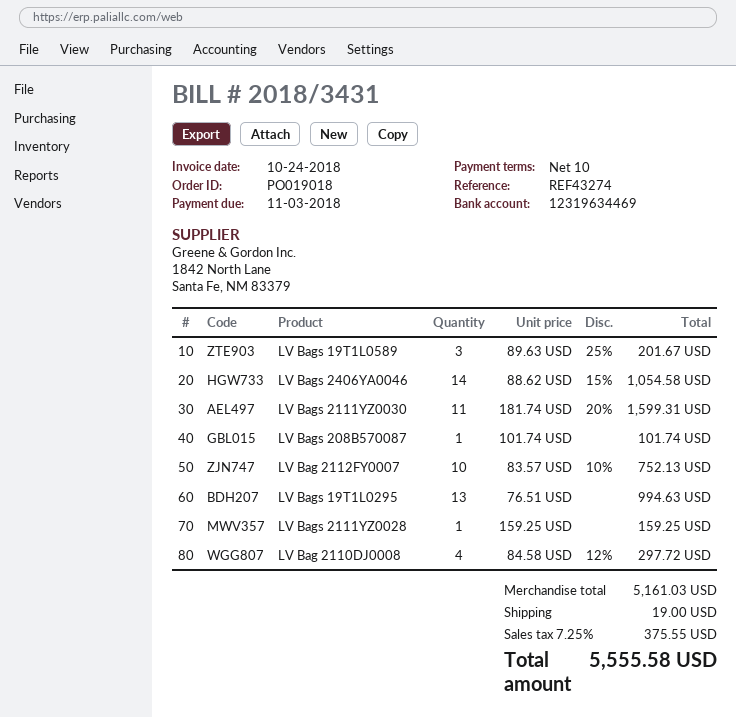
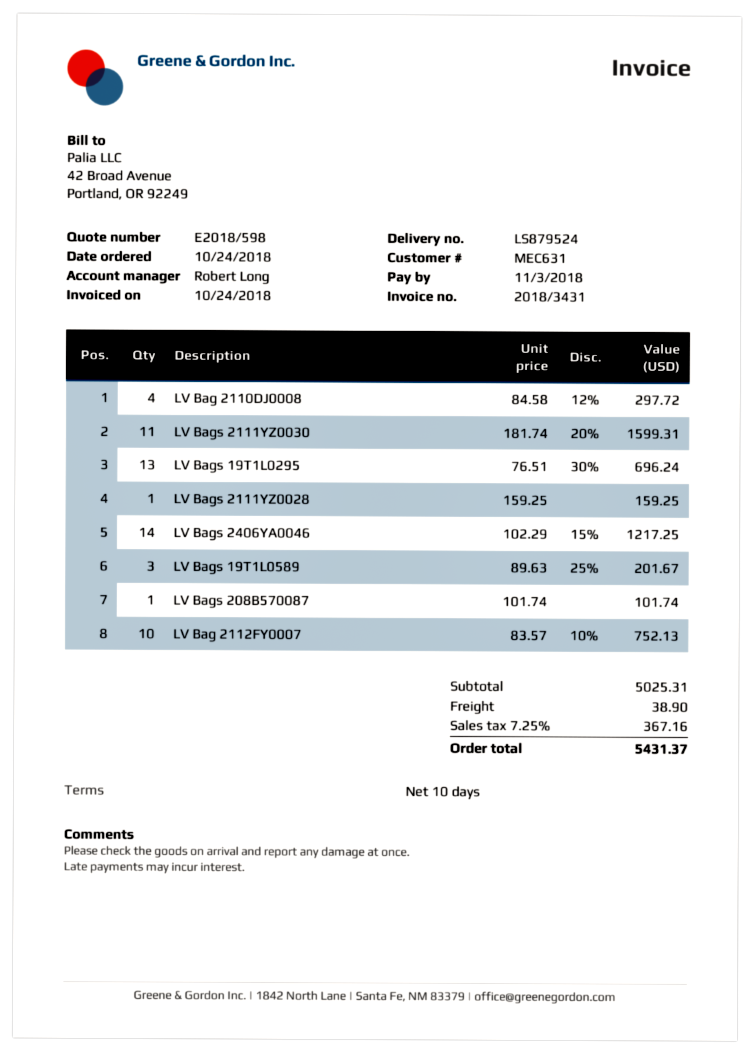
LV Bags 2406YA0046: 14 x 88.62 - 15% = 1054.58 -> 14 x 102.29 - 15% = 1217.25
LV Bags 19T1L0295: 13 x 76.51 = 994.63 -> 13 x 76.51 - 30% = 696.24
subtotal: 5161.03 -> 5025.31
shipping: 19.00 -> 38.90
tax: 7.25% = 375.55 -> 7.25% = 367.16
total: 5555.58 -> 5431.37

